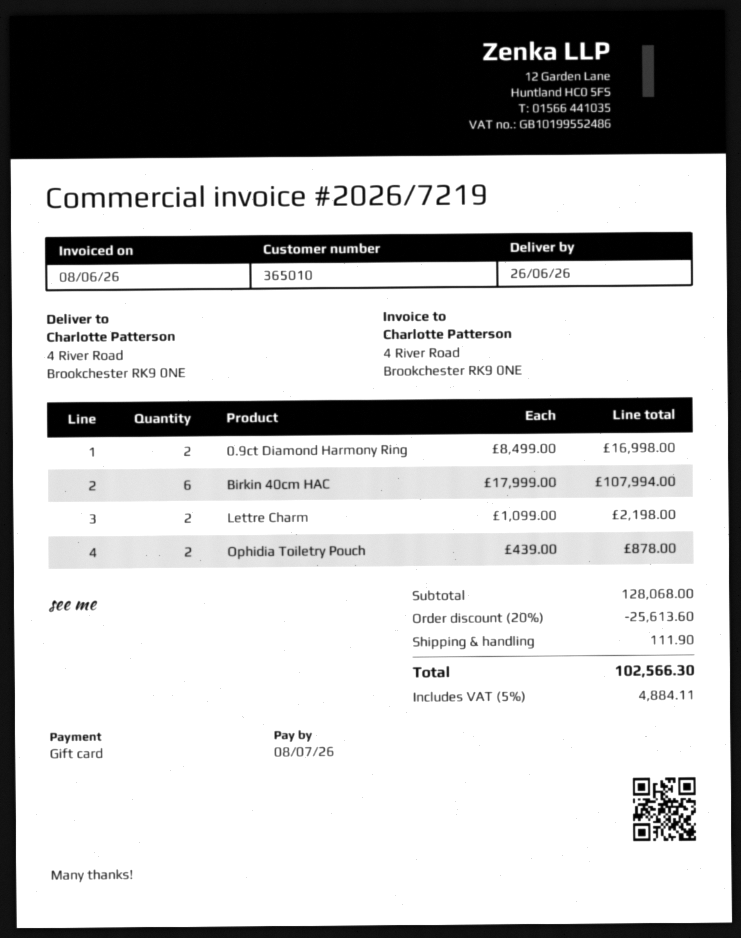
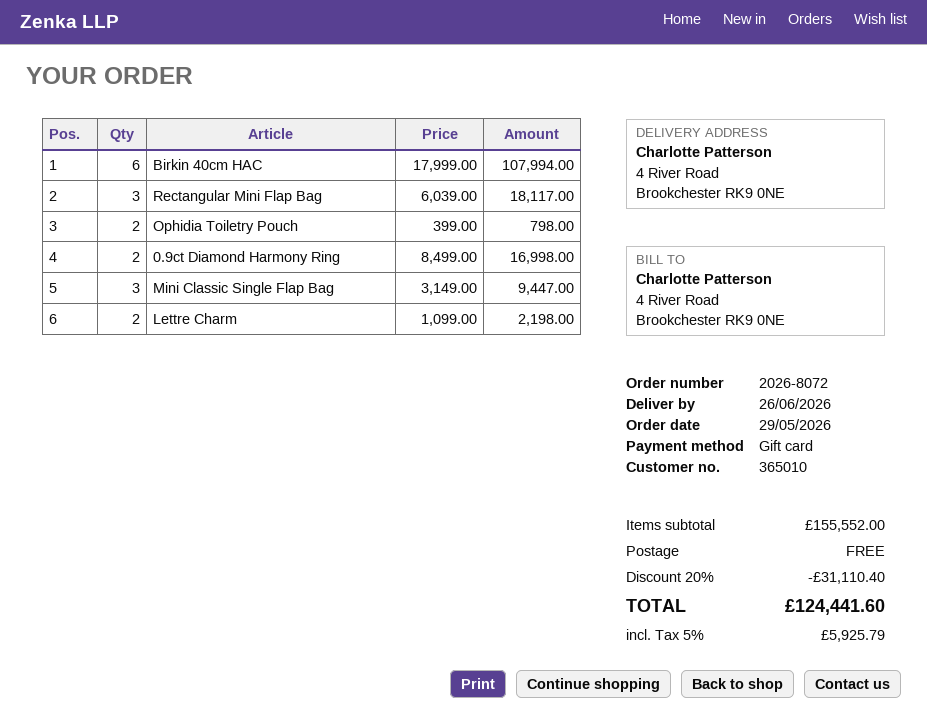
Ophidia Toiletry Pouch: 2 x 439.00 = 878.00 -> 2 x 399.00 = 798.00
Rectangular Mini Flap Bag: none -> 3 x 6039.00 = 18117.00
Mini Classic Single Flap Bag: none -> 3 x 3149.00 = 9447.00
subtotal: 128068.00 -> 155552.00
discount: 20% = 25613.60 -> 20% = 31110.40
shipping: 111.90 -> 0.00
tax: 5% = 4884.11 -> 5% = 5925.79
total: 102566.30 -> 124441.60

